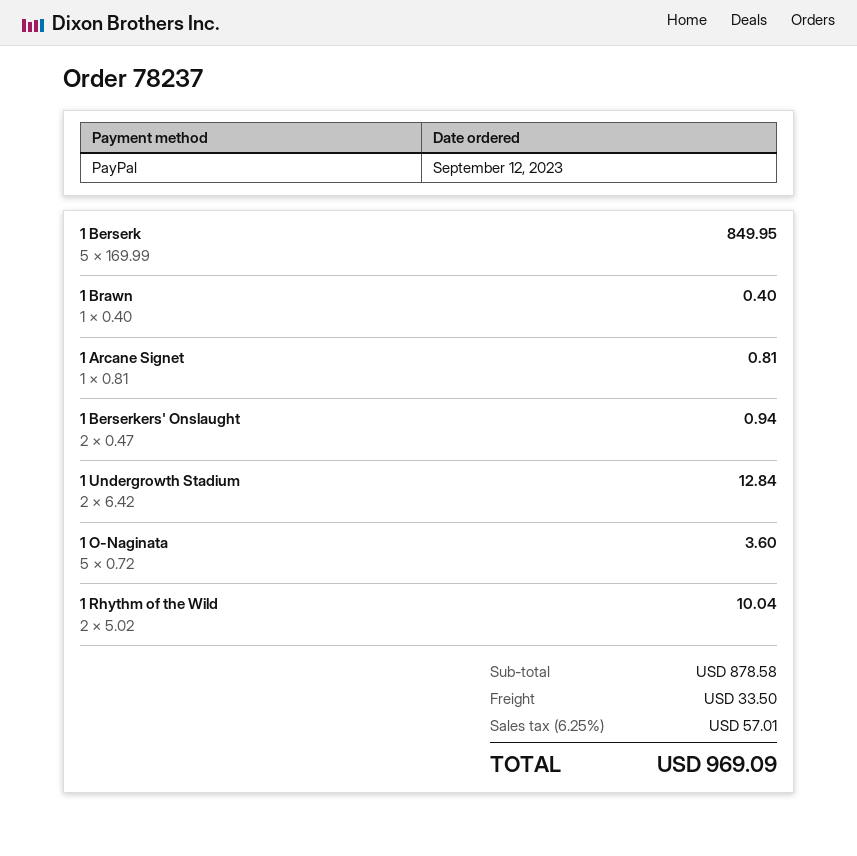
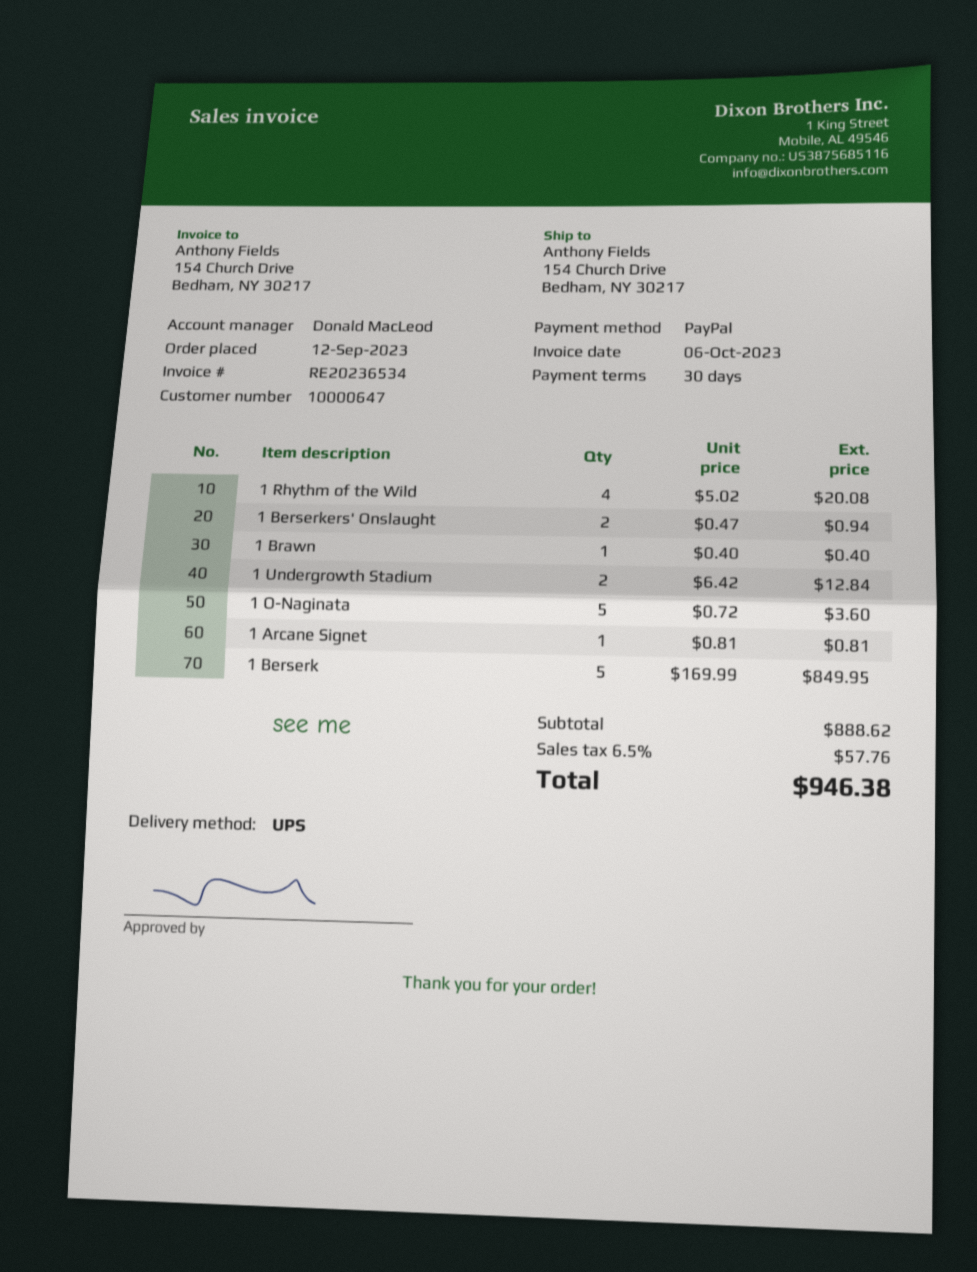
1 Rhythm of the Wild: 2 x 5.02 = 10.04 -> 4 x 5.02 = 20.08
subtotal: 878.58 -> 888.62
shipping: 33.50 -> none
tax: 6.25% = 57.01 -> 6.5% = 57.76
total: 969.09 -> 946.38

